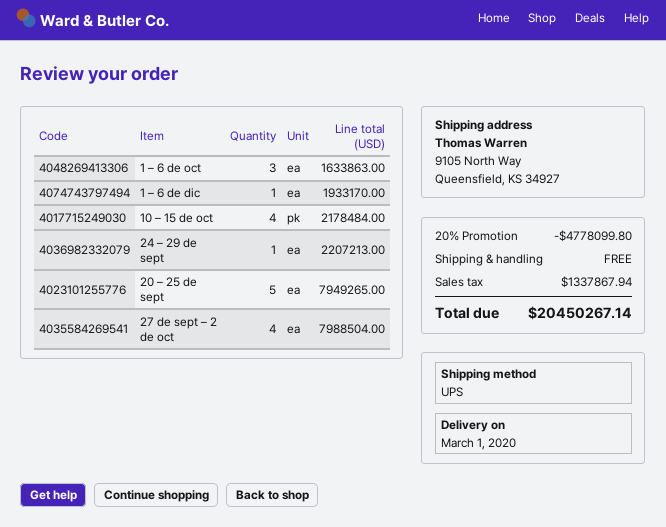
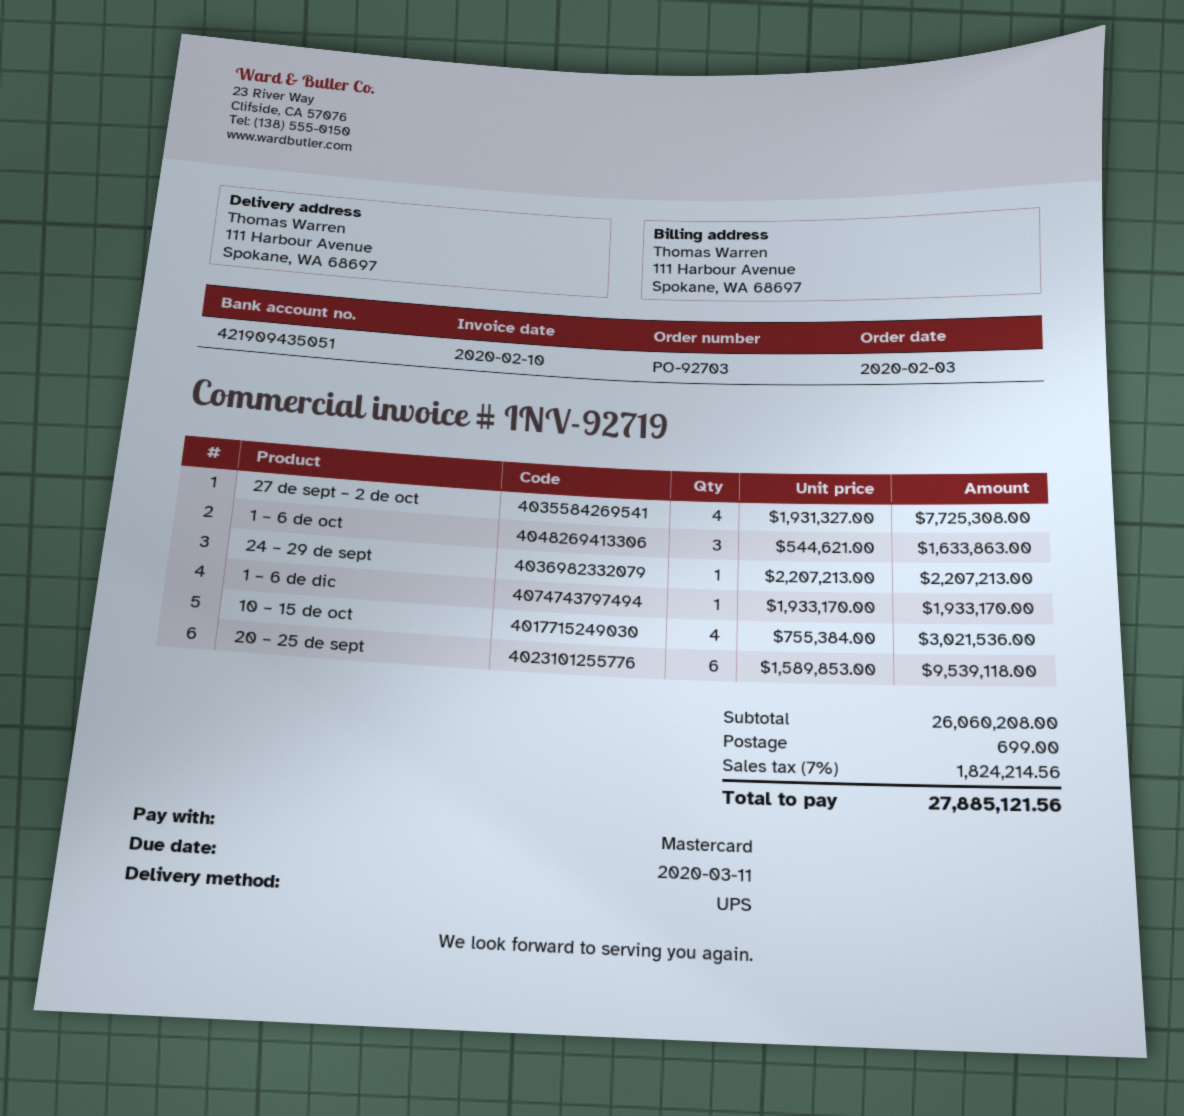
ship to: 9105 North Way, Queensfield, KS 34927 -> 111 Harbour Avenue, Spokane, WA 68697
10 – 15 de oct: 4 for 2178484.00 -> 4 for 3021536.00
20 – 25 de sept: 5 for 7949265.00 -> 6 for 9539118.00
27 de sept – 2 de oct: 4 for 7988504.00 -> 4 for 7725308.00
discount: 20% = 4778099.80 -> none
shipping: 0.00 -> 699.00
tax: 1337867.94 -> 1824214.56
total: 20450267.14 -> 27885121.56

